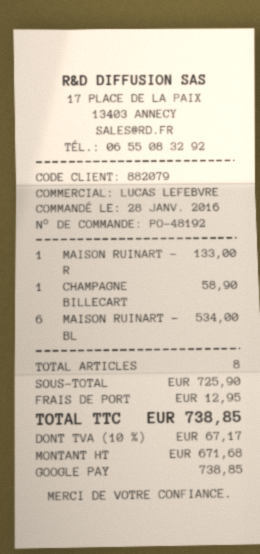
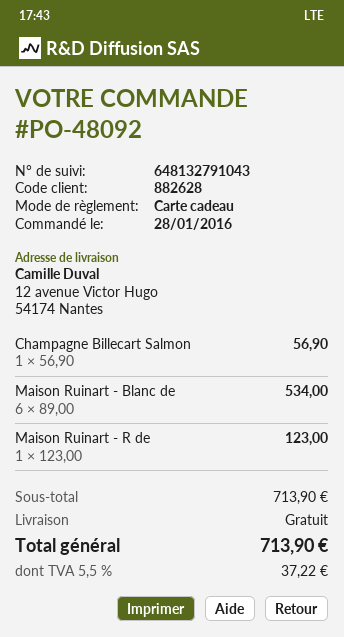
order number: PO-48192 -> PO-48092
customer number: 882079 -> 882628
payment method: Google Pay -> gift card
MAISON RUINART - R: 1 for 133.00 -> 1 for 123.00
CHAMPAGNE BILLECART: 1 for 58.90 -> 1 for 56.90
subtotal: 725.90 -> 713.90
shipping: 12.95 -> 0.00
tax: 10% = 67.17 -> 5.5% = 37.22
total: 738.85 -> 713.90

